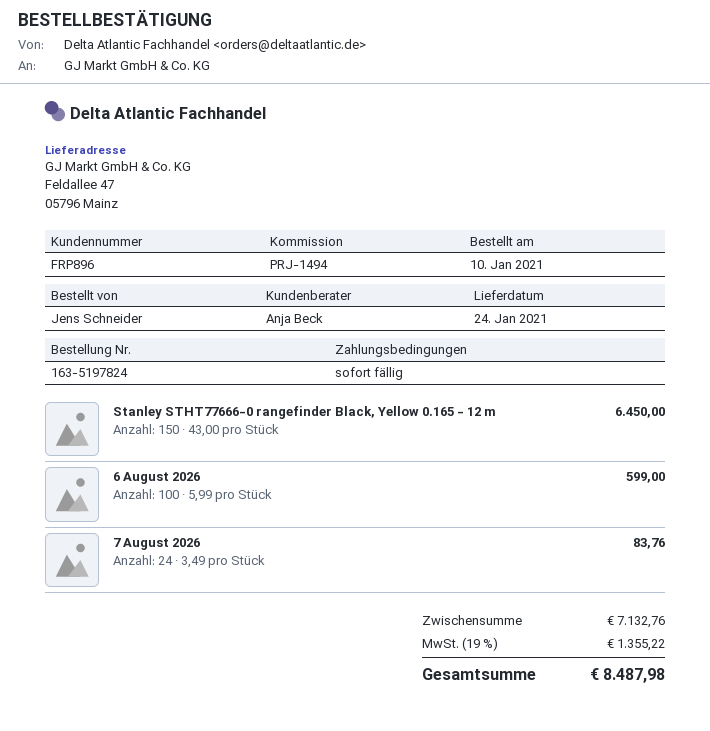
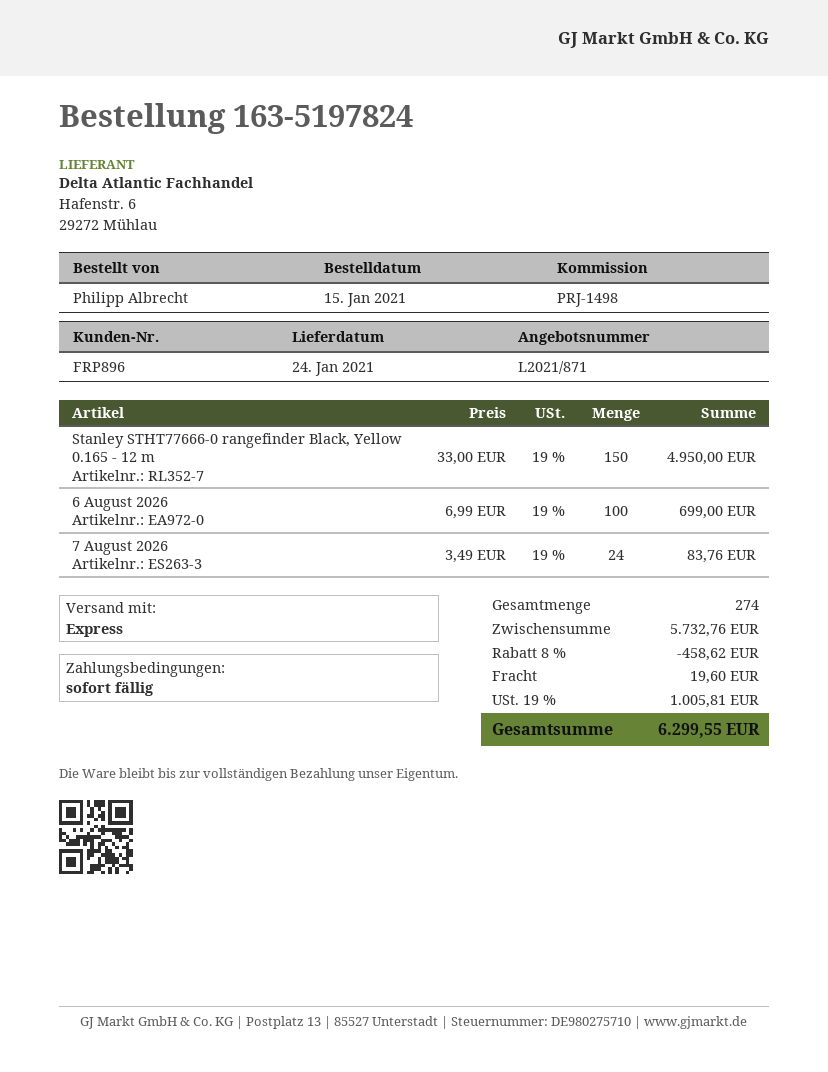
order date: 2021-01-10 -> 2021-01-15
reference: PRJ-1494 -> PRJ-1498
ordered by: Jens Schneider -> Philipp Albrecht
Stanley STHT77666-0 rangefinder Black, Yellow 0.165 - 12 m: 150 x 43.00 = 6450.00 -> 150 x 33.00 = 4950.00
6 August 2026: 100 x 5.99 = 599.00 -> 100 x 6.99 = 699.00
subtotal: 7132.76 -> 5732.76
discount: none -> 8% = 458.62
shipping: none -> 19.60
tax: 19% = 1355.22 -> 19% = 1005.81
total: 8487.98 -> 6299.55

